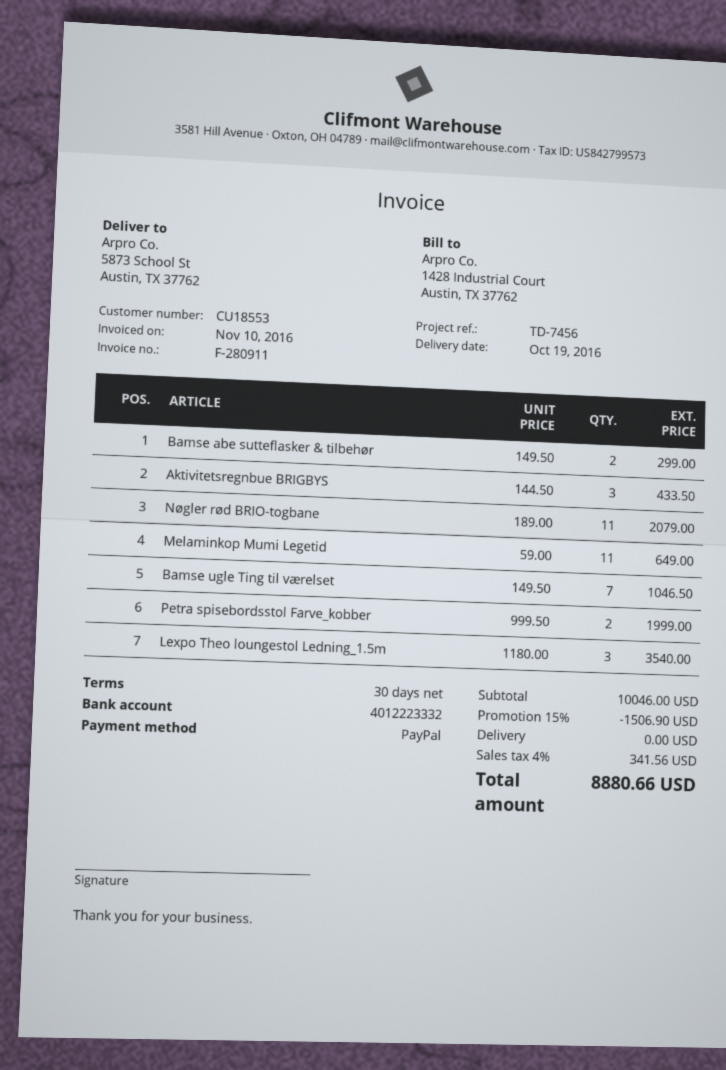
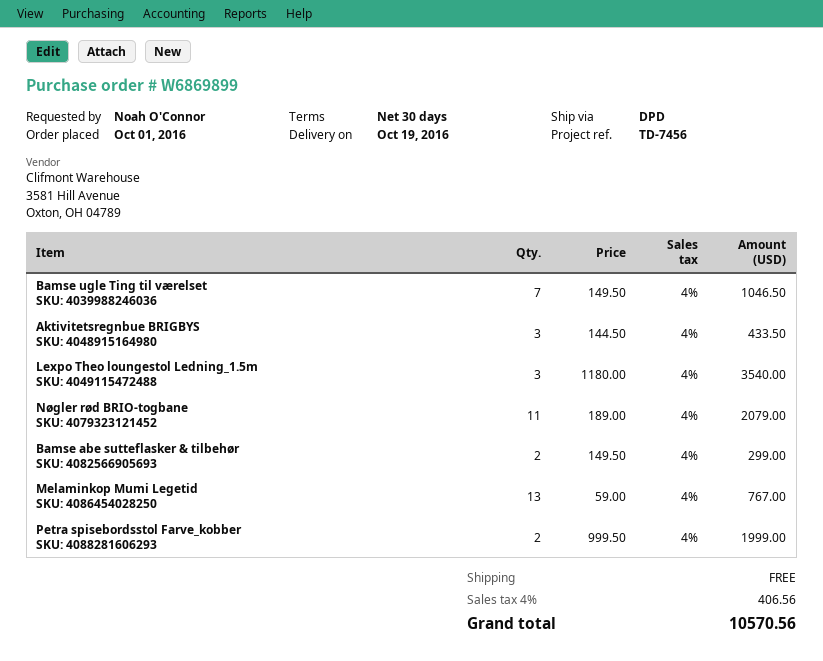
Melaminkop Mumi Legetid: 11 x 59.00 = 649.00 -> 13 x 59.00 = 767.00
discount: 15% = 1506.90 -> none
tax: 4% = 341.56 -> 4% = 406.56
total: 8880.66 -> 10570.56

